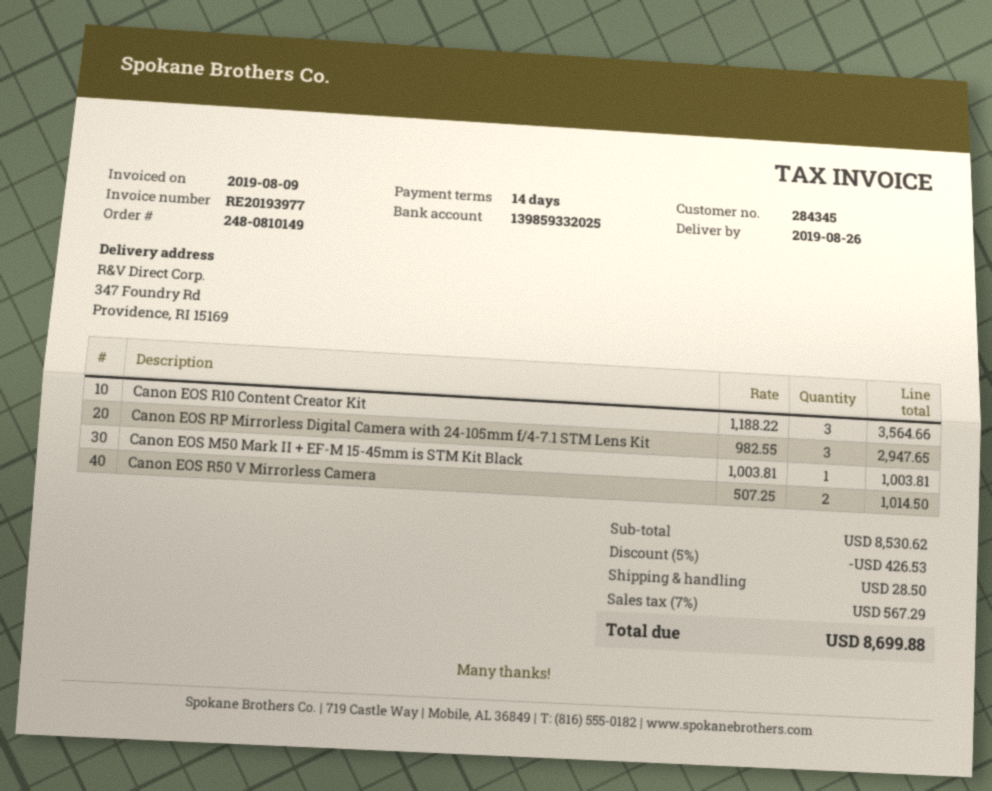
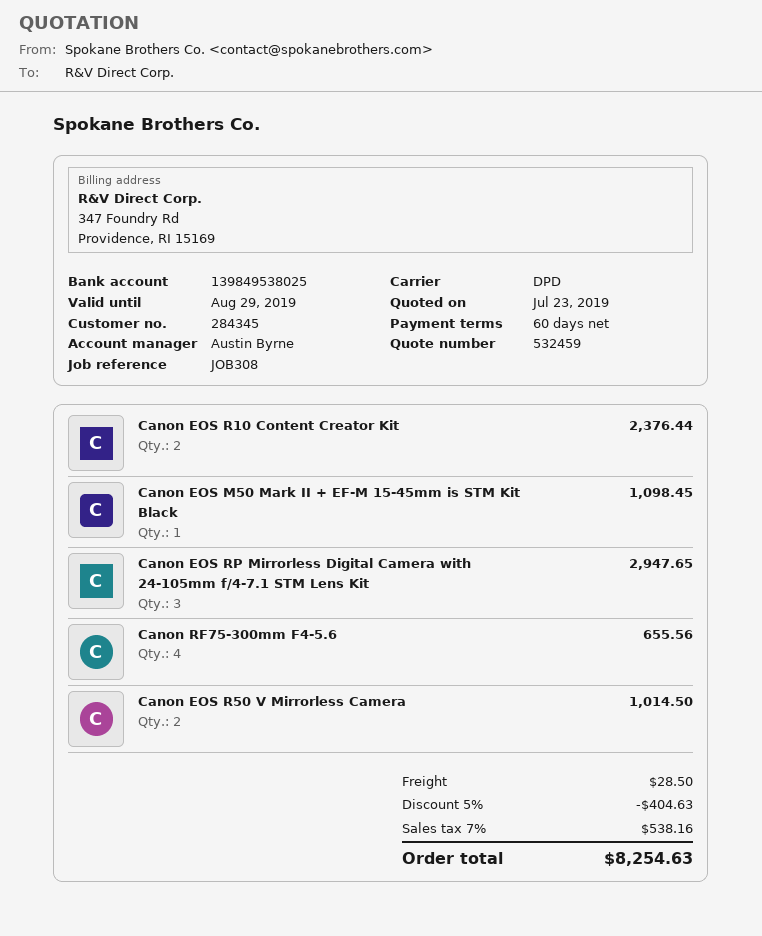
payment terms: 14 days -> 60 days
bank account: 139859332025 -> 139849538025
Canon EOS R10 Content Creator Kit: 3 for 3564.66 -> 2 for 2376.44
Canon EOS M50 Mark II + EF-M 15-45mm is STM Kit Black: 1 for 1003.81 -> 1 for 1098.45
Canon RF75-300mm F4-5.6: none -> 4 for 655.56
discount: 5% = 426.53 -> 5% = 404.63
tax: 7% = 567.29 -> 7% = 538.16
total: 8699.88 -> 8254.63

